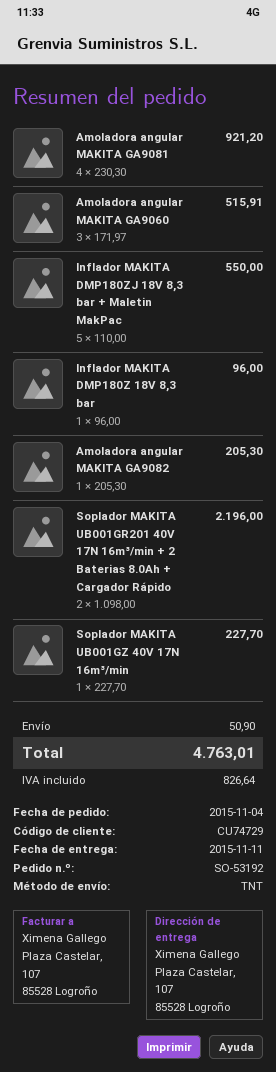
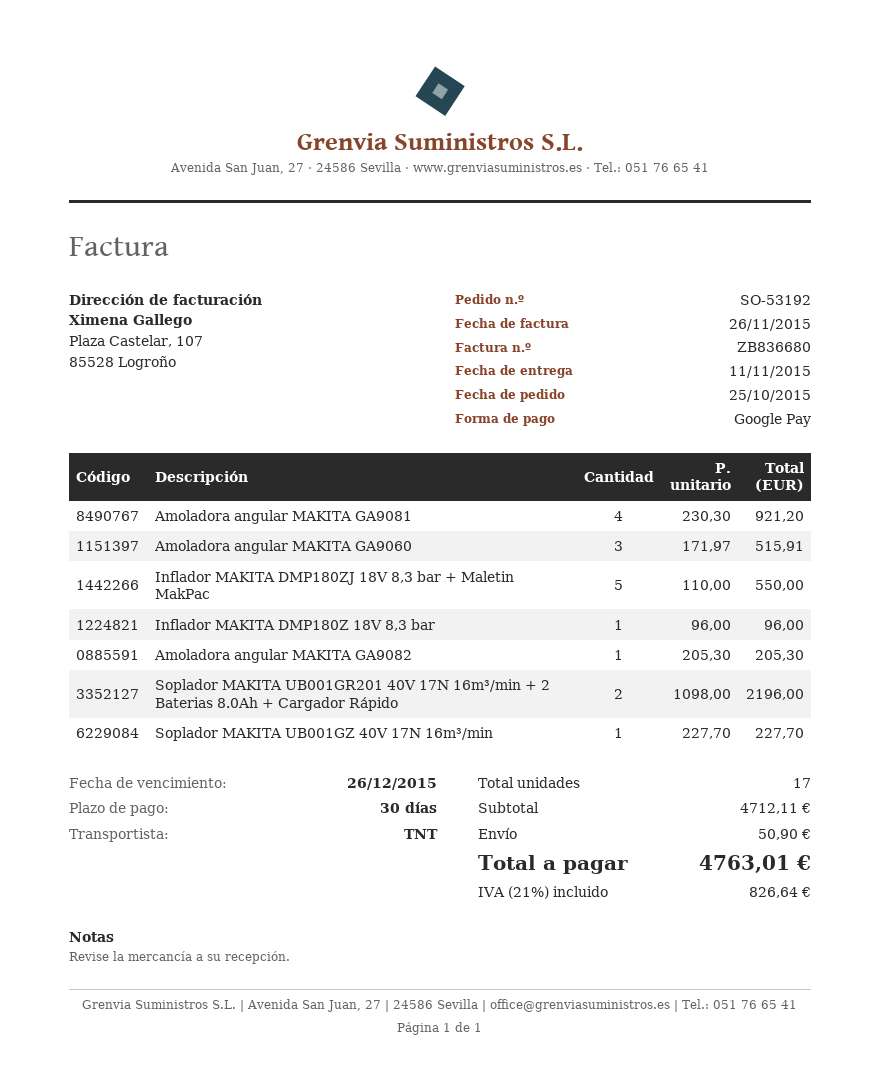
order date: 2015-11-04 -> 2015-10-25

